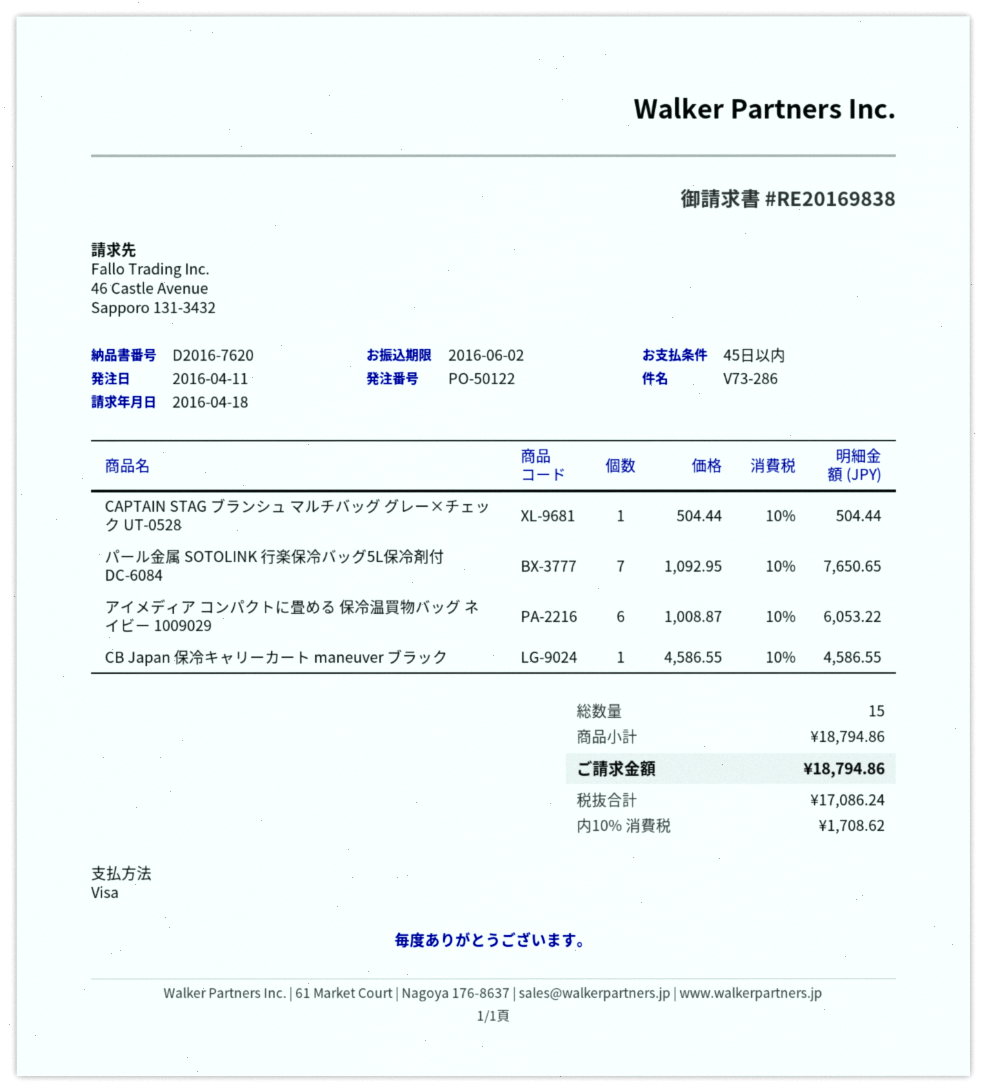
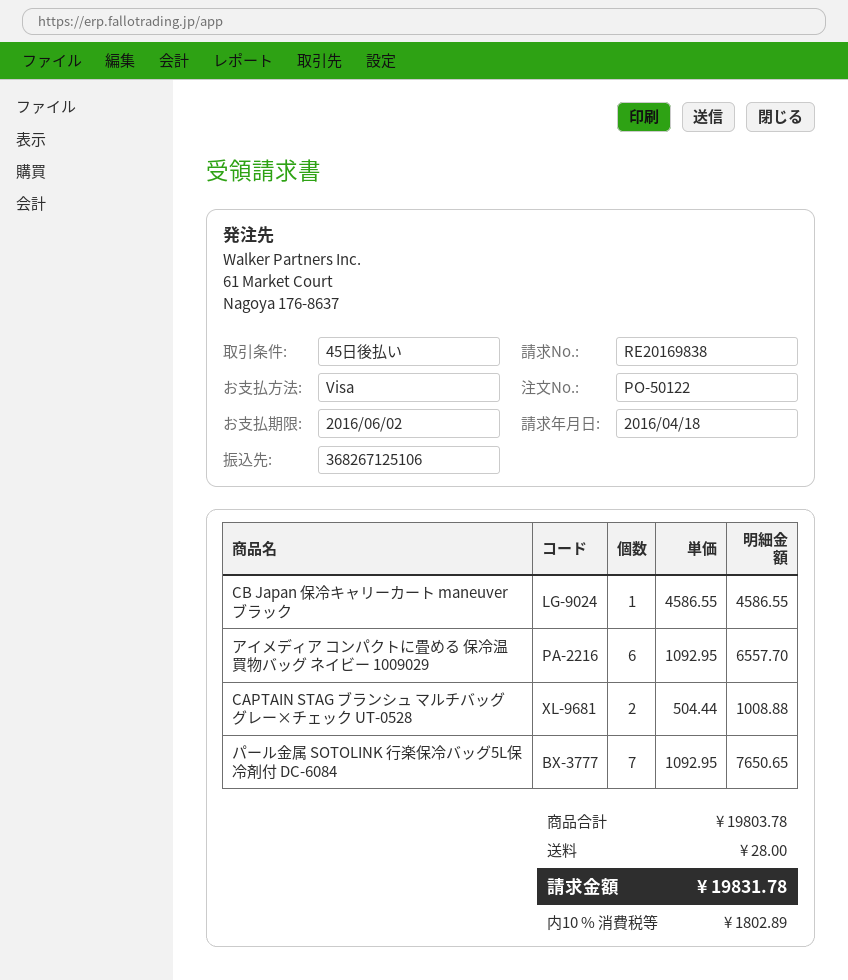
CAPTAIN STAG ブランシュ マルチバッグ グレー×チェック UT-0528: 1 x 504.44 = 504.44 -> 2 x 504.44 = 1008.88
アイメディア コンパクトに畳める 保冷温買物バッグ ネイビー 1009029: 6 x 1008.87 = 6053.22 -> 6 x 1092.95 = 6557.70
subtotal: 18794.86 -> 19803.78
shipping: none -> 28.00
tax: 10% = 1708.62 -> 10% = 1802.89
total: 18794.86 -> 19831.78

